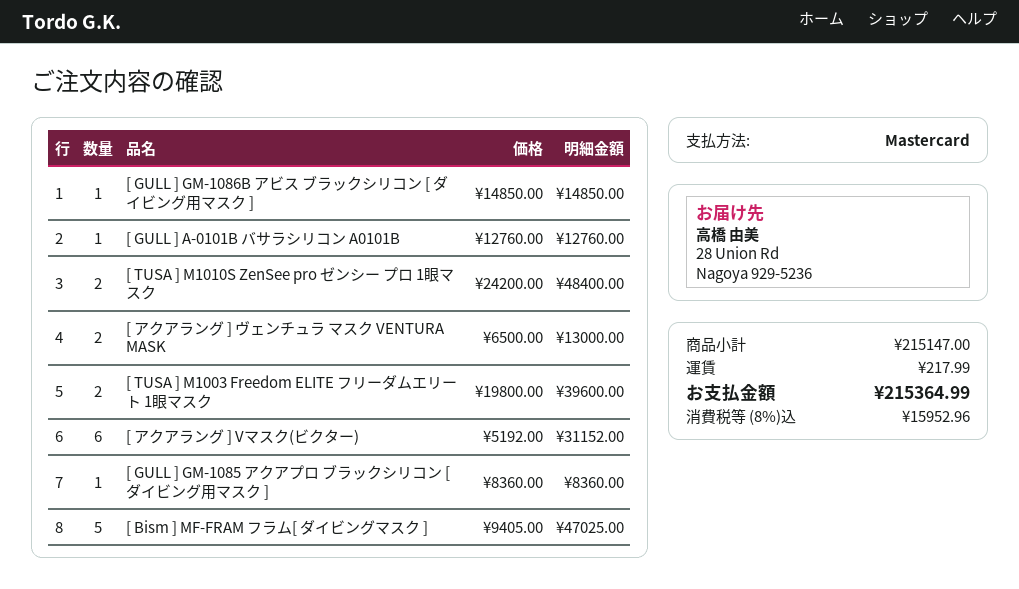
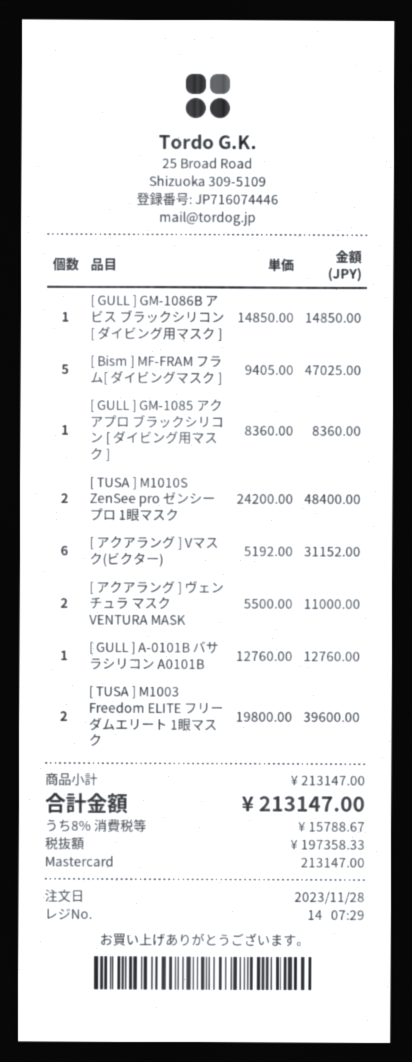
[ アクアラング ] ヴェンチュラ マスク VENTURA MASK: 2 x 6500.00 = 13000.00 -> 2 x 5500.00 = 11000.00
subtotal: 215147.00 -> 213147.00
shipping: 217.99 -> none
tax: 8% = 15952.96 -> 8% = 15788.67
total: 215364.99 -> 213147.00

